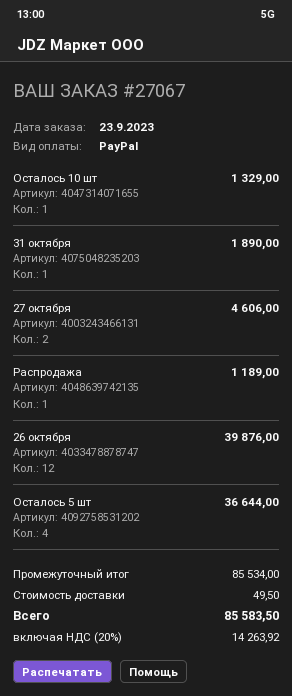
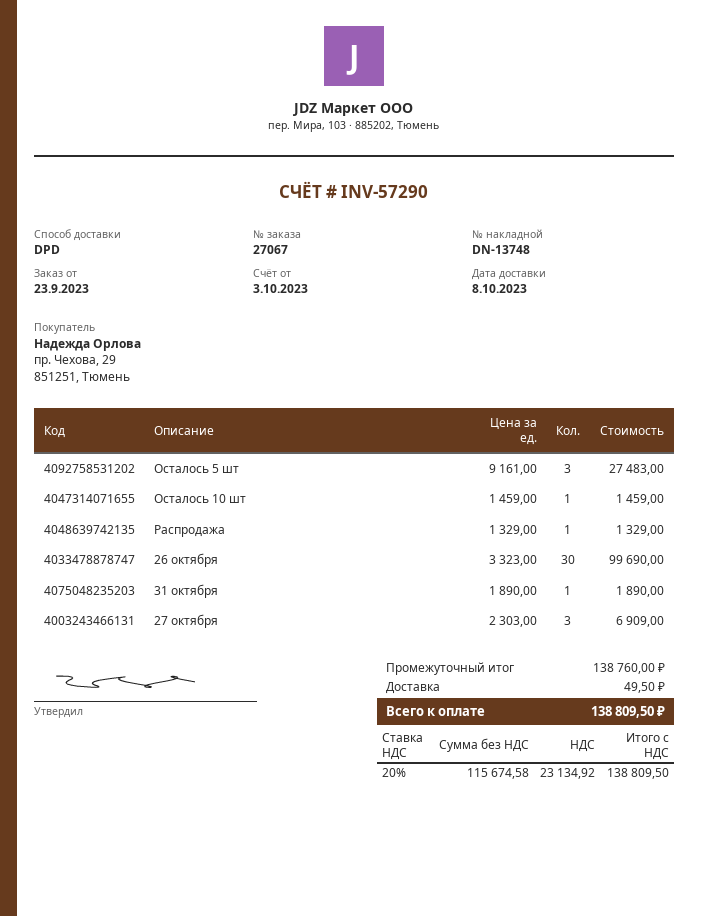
Осталось 10 шт: 1 for 1329.00 -> 1 for 1459.00
27 октября: 2 for 4606.00 -> 3 for 6909.00
Распродажа: 1 for 1189.00 -> 1 for 1329.00
26 октября: 12 for 39876.00 -> 30 for 99690.00
Осталось 5 шт: 4 for 36644.00 -> 3 for 27483.00
subtotal: 85534.00 -> 138760.00
tax: 20% = 14263.92 -> 20% = 23134.92
total: 85583.50 -> 138809.50

